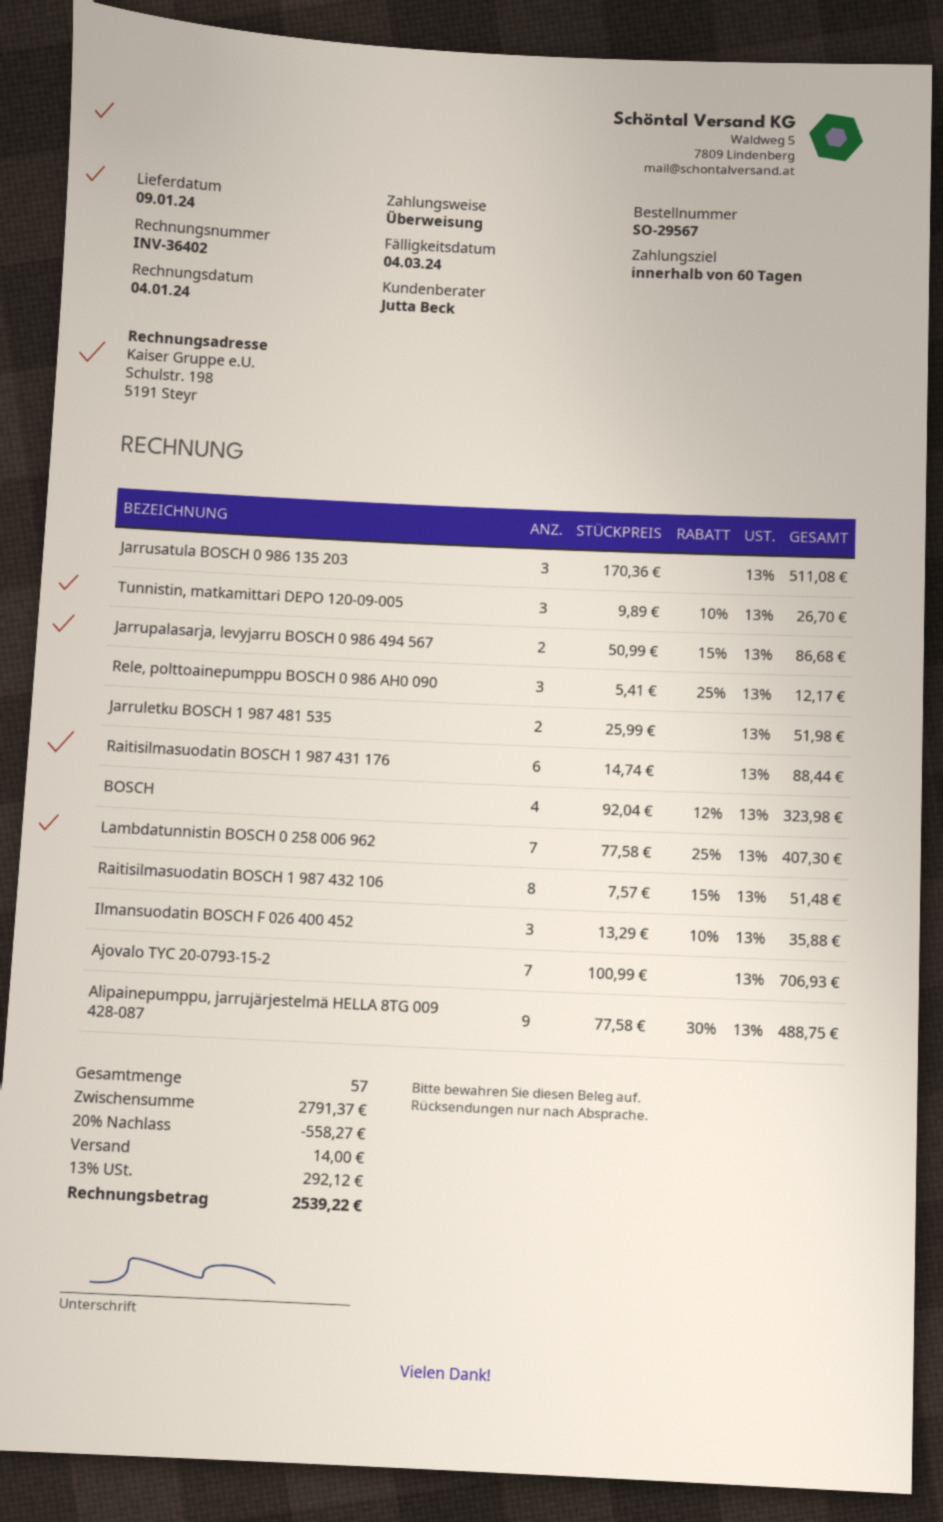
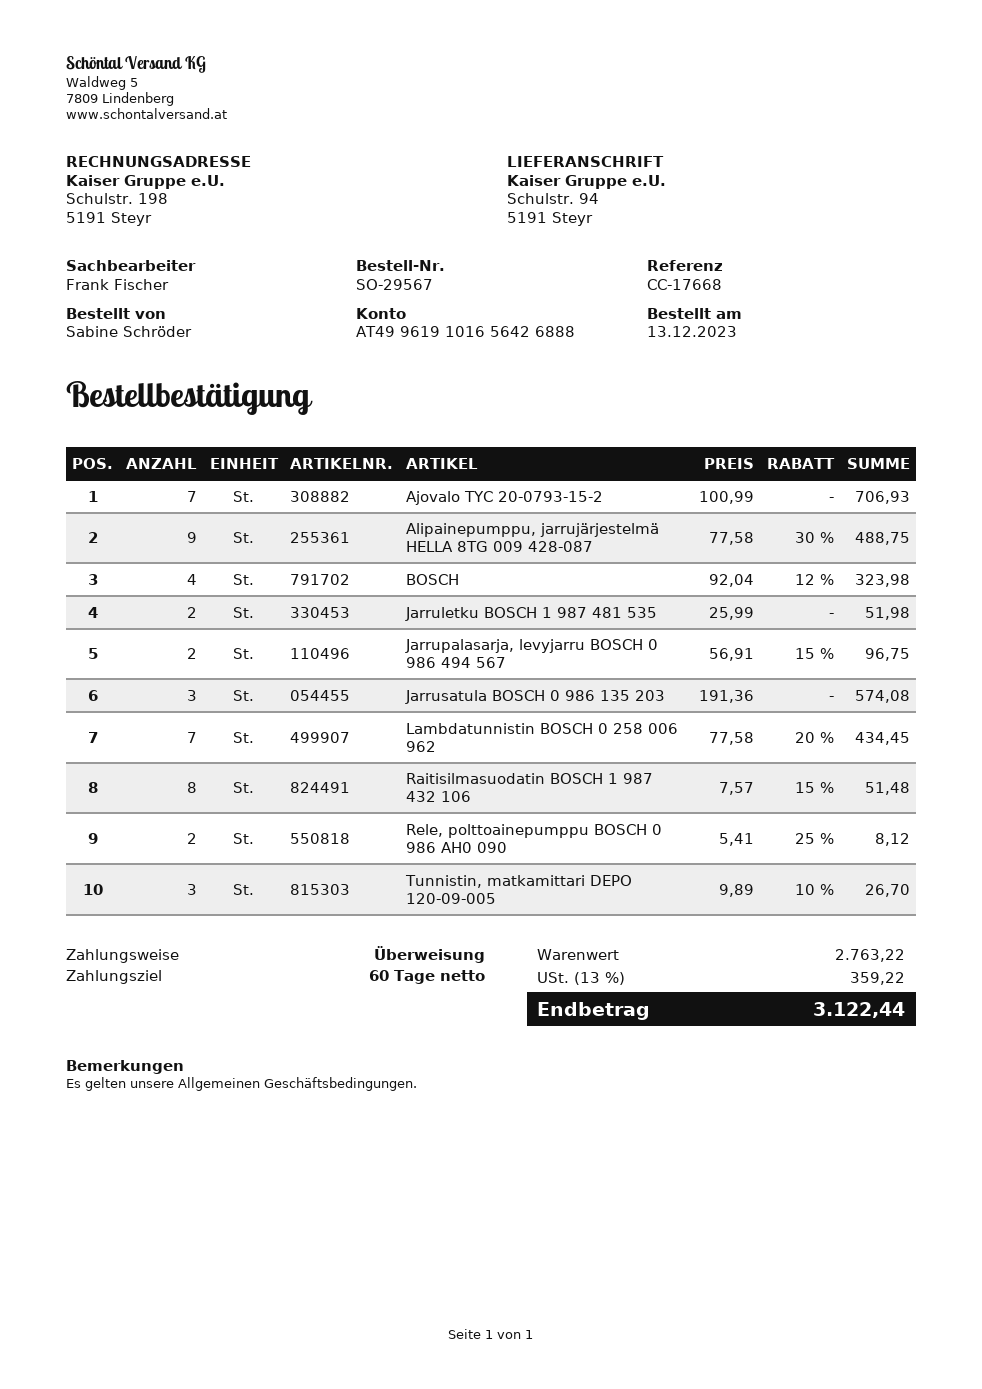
sales rep: Jutta Beck -> Frank Fischer
Jarrusatula BOSCH 0 986 135 203: 3 x 170.36 = 511.08 -> 3 x 191.36 = 574.08
Jarrupalasarja, levyjarru BOSCH 0 986 494 567: 2 x 50.99 - 15% = 86.68 -> 2 x 56.91 - 15% = 96.75
Rele, polttoainepumppu BOSCH 0 986 AH0 090: 3 x 5.41 - 25% = 12.17 -> 2 x 5.41 - 25% = 8.12
Raitisilmasuodatin BOSCH 1 987 431 176: 6 x 14.74 = 88.44 -> none
Lambdatunnistin BOSCH 0 258 006 962: 7 x 77.58 - 25% = 407.30 -> 7 x 77.58 - 20% = 434.45
Ilmansuodatin BOSCH F 026 400 452: 3 x 13.29 - 10% = 35.88 -> none
subtotal: 2791.37 -> 2763.22
discount: 20% = 558.27 -> none
shipping: 14.00 -> none
tax: 13% = 292.12 -> 13% = 359.22
total: 2539.22 -> 3122.44

